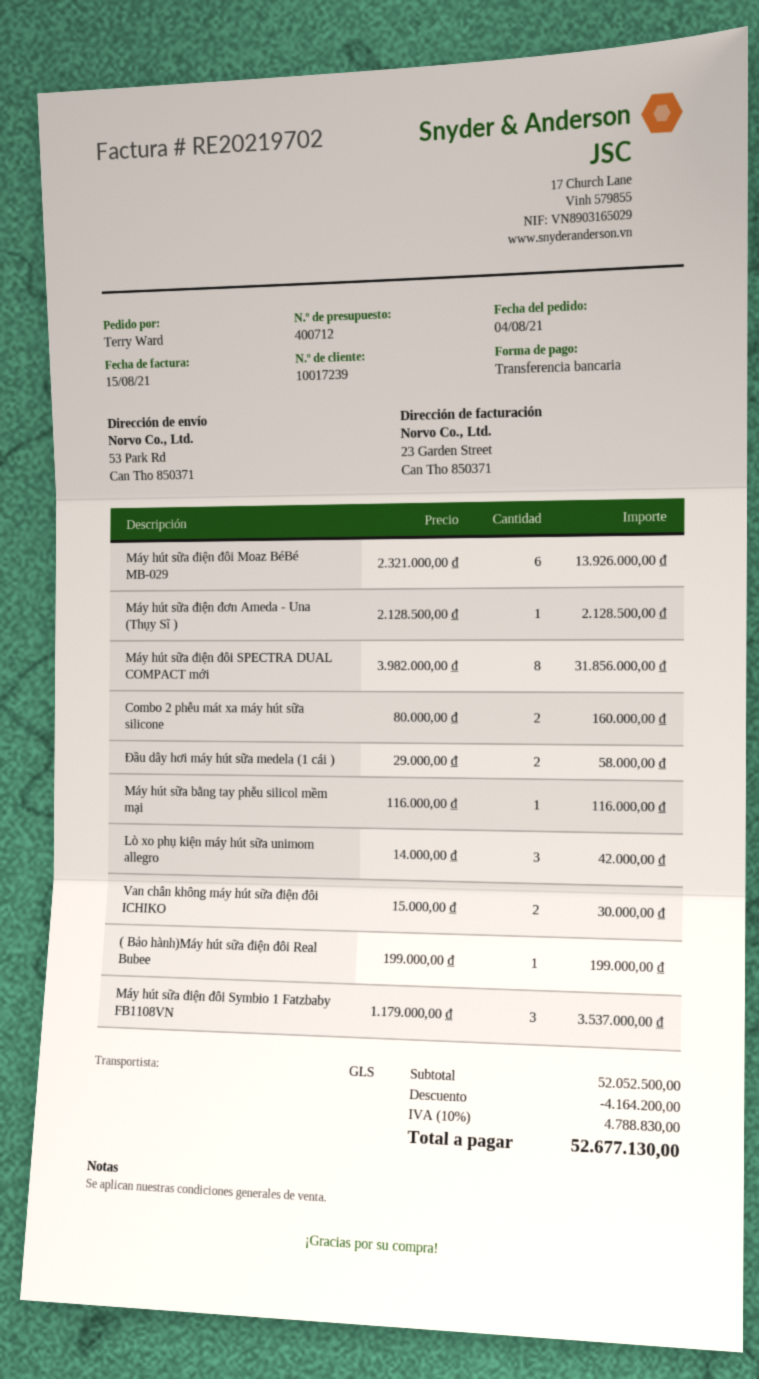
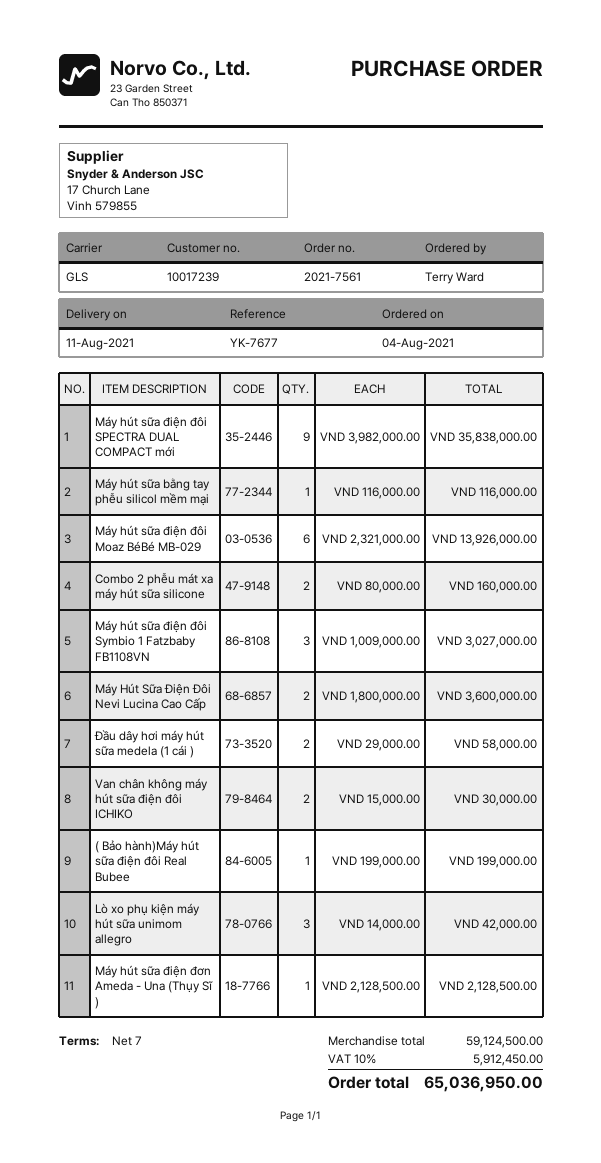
Máy hút sữa điện đôi SPECTRA DUAL COMPACT mới: 8 x 3982000.00 = 31856000.00 -> 9 x 3982000.00 = 35838000.00
Máy hút sữa điện đôi Symbio 1 Fatzbaby FB1108VN: 3 x 1179000.00 = 3537000.00 -> 3 x 1009000.00 = 3027000.00
Máy Hút Sữa Điện Đôi Nevi Lucina Cao Cấp: none -> 2 x 1800000.00 = 3600000.00
subtotal: 52052500.00 -> 59124500.00
discount: 4164200.00 -> none
tax: 10% = 4788830.00 -> 10% = 5912450.00
total: 52677130.00 -> 65036950.00

